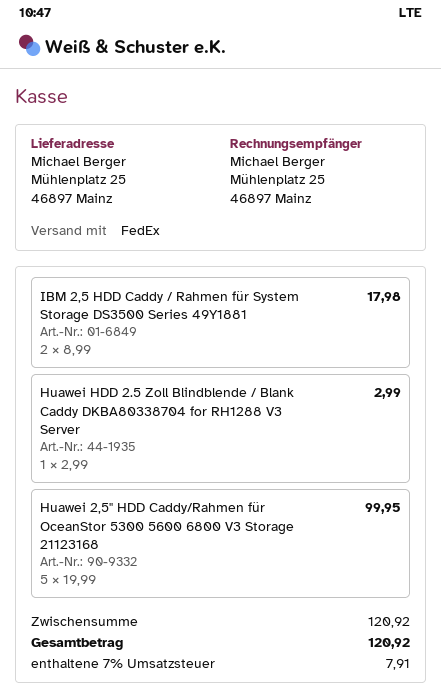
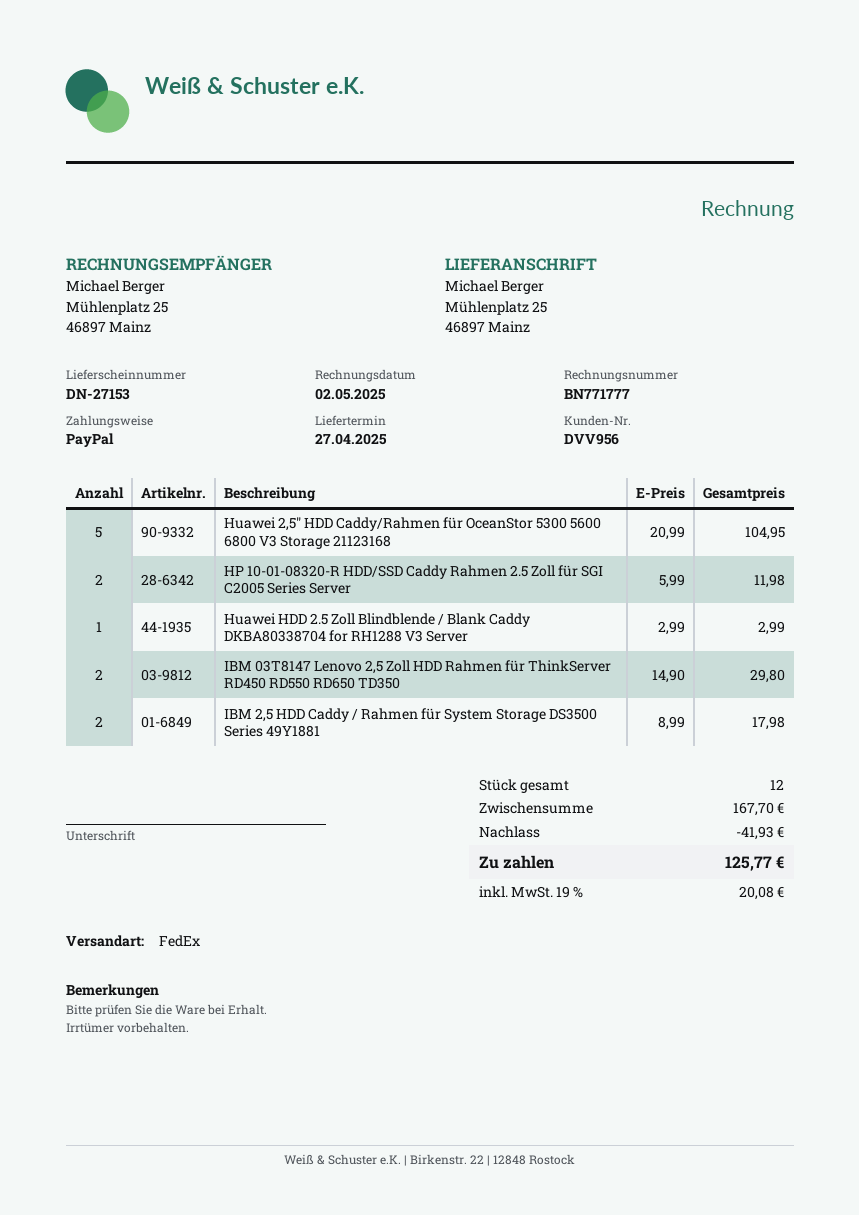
Huawei 2,5" HDD Caddy/Rahmen für OceanStor 5300 5600 6800 V3 Storage 21123168: 5 x 19.99 = 99.95 -> 5 x 20.99 = 104.95
HP 10-01-08320-R HDD/SSD Caddy Rahmen 2.5 Zoll für SGI C2005 Series Server: none -> 2 x 5.99 = 11.98
IBM 03T8147 Lenovo 2,5 Zoll HDD Rahmen für ThinkServer RD450 RD550 RD650 TD350: none -> 2 x 14.90 = 29.80
subtotal: 120.92 -> 167.70
discount: none -> 41.93
tax: 7% = 7.91 -> 19% = 20.08
total: 120.92 -> 125.77

